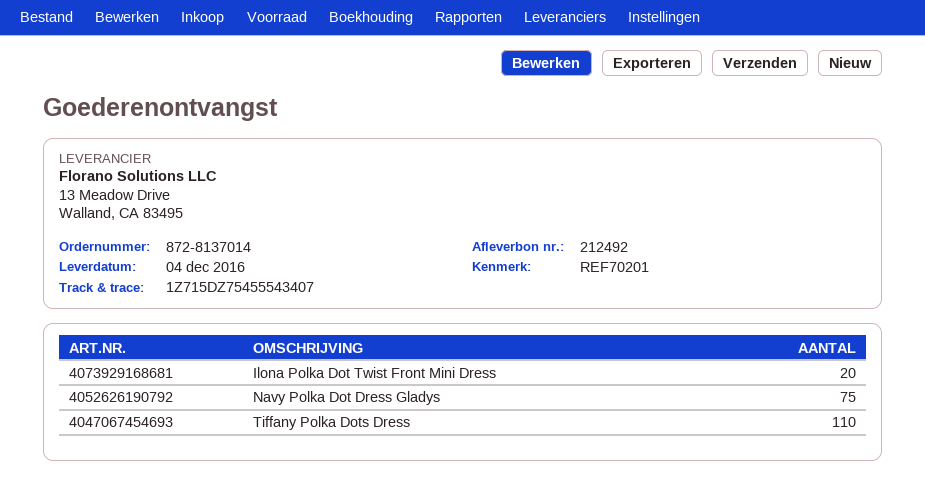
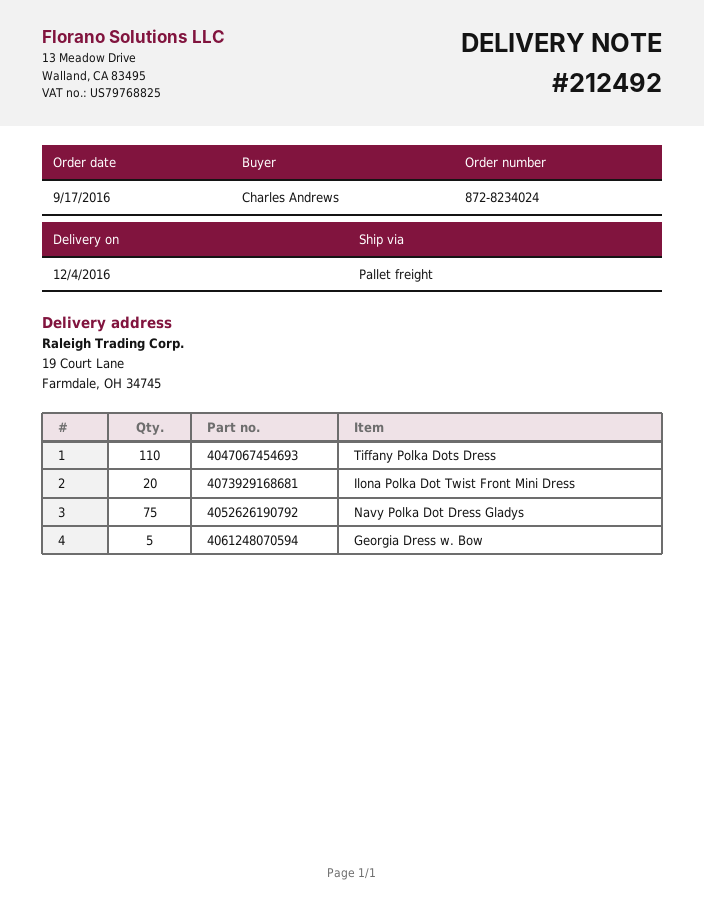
order number: 872-8137014 -> 872-8234024
Georgia Dress w. Bow: none -> 5

